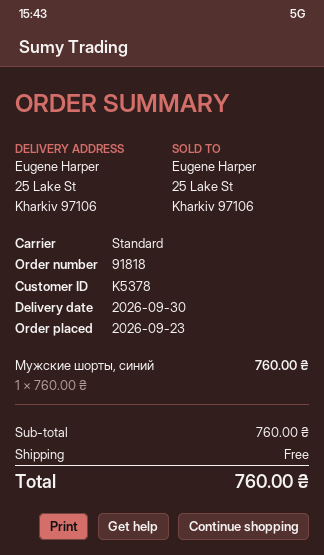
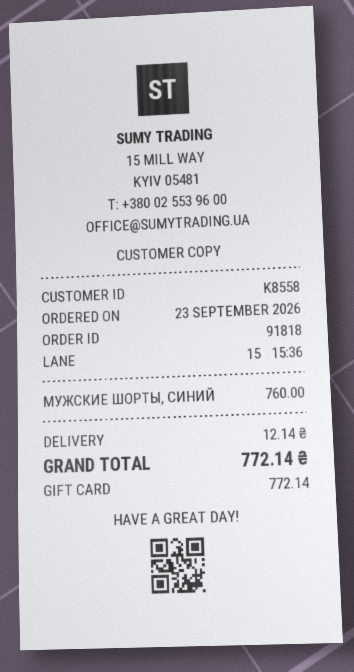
customer number: K5378 -> K8558
shipping: 0.00 -> 12.14
total: 760.00 -> 772.14

